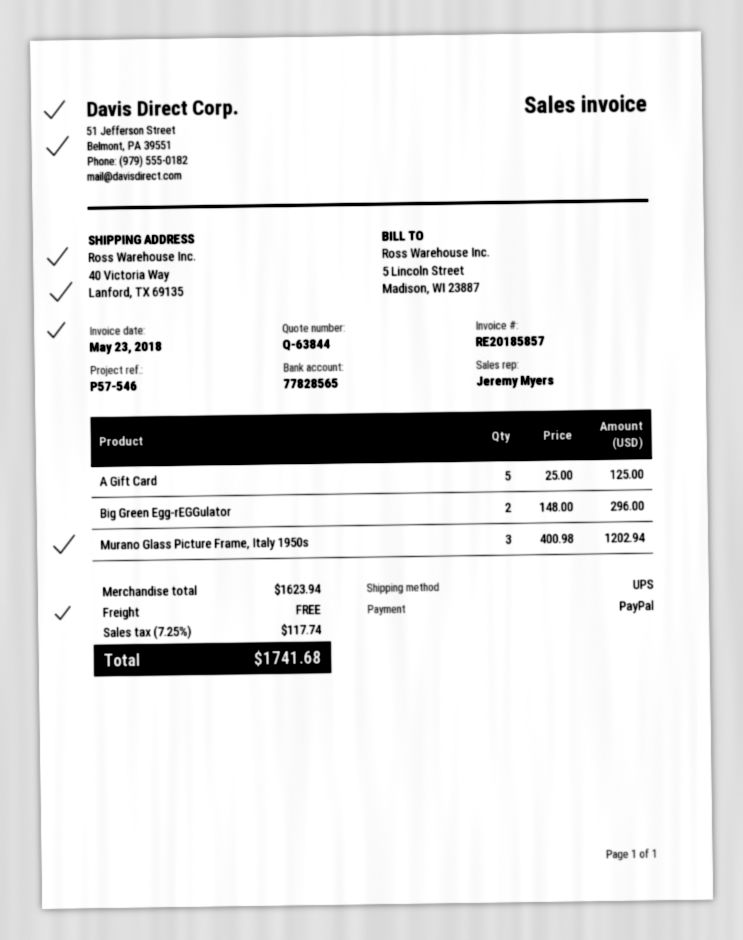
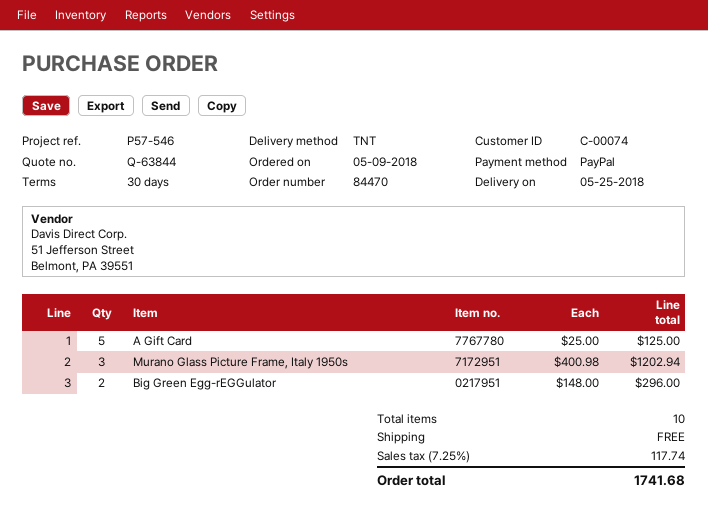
shipping method: UPS -> TNT

